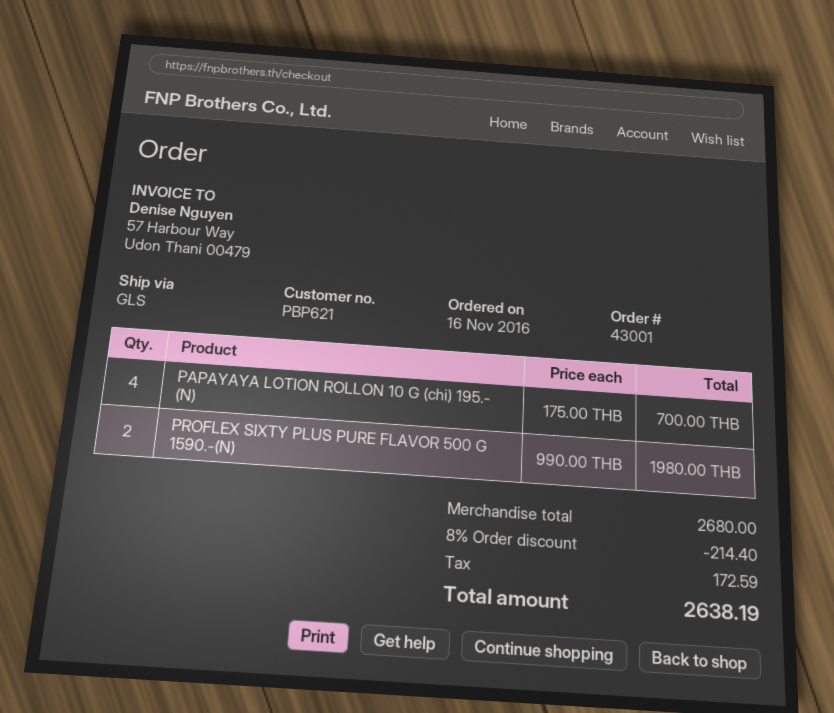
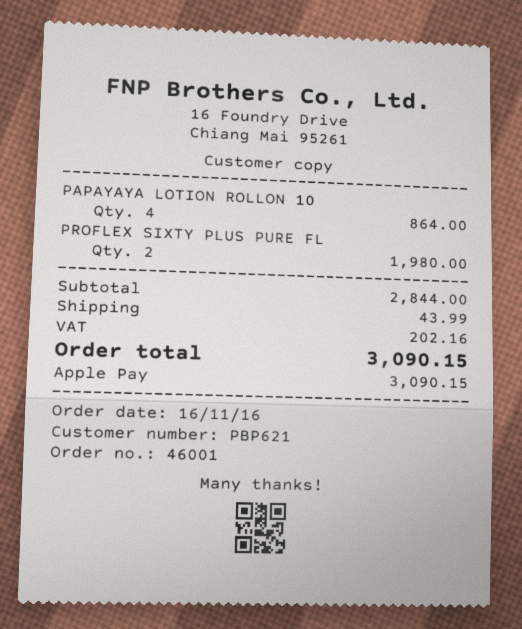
order number: 43001 -> 46001
PAPAYAYA LOTION ROLLON 10 G (chi) 195.- (N): 4 for 700.00 -> 4 for 864.00
subtotal: 2680.00 -> 2844.00
discount: 8% = 214.40 -> none
shipping: none -> 43.99
tax: 172.59 -> 202.16
total: 2638.19 -> 3090.15

